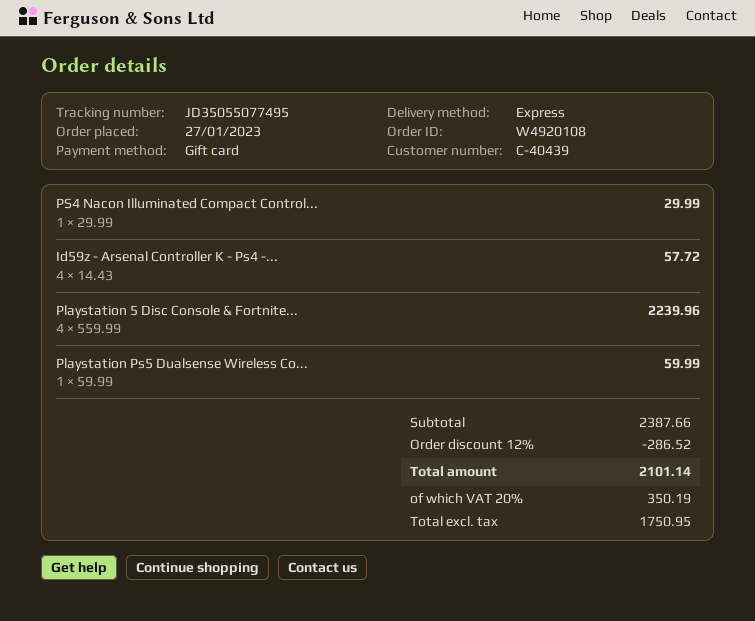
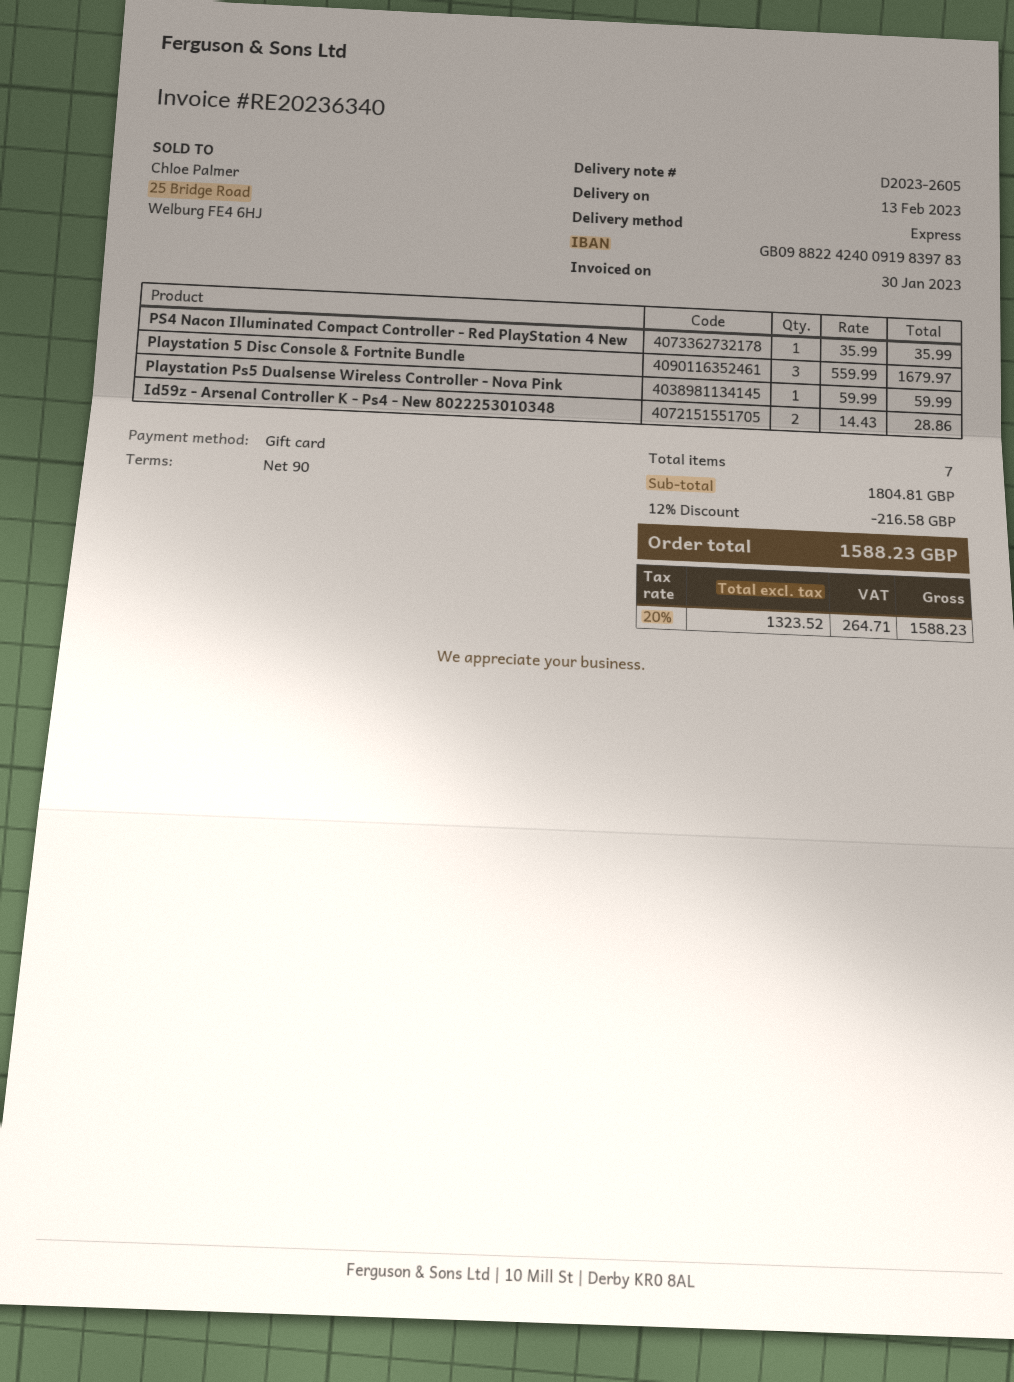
PS4 Nacon Illuminated Compact Control...: 1 x 29.99 = 29.99 -> 1 x 35.99 = 35.99
Id59z - Arsenal Controller K - Ps4 -...: 4 x 14.43 = 57.72 -> 2 x 14.43 = 28.86
Playstation 5 Disc Console & Fortnite...: 4 x 559.99 = 2239.96 -> 3 x 559.99 = 1679.97
subtotal: 2387.66 -> 1804.81
discount: 12% = 286.52 -> 12% = 216.58
net: 1750.95 -> 1323.52
tax: 20% = 350.19 -> 20% = 264.71
total: 2101.14 -> 1588.23

